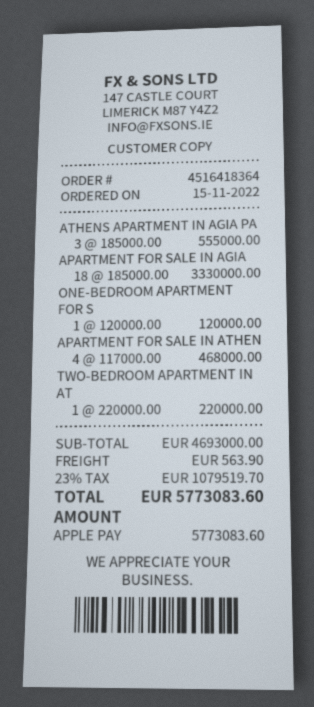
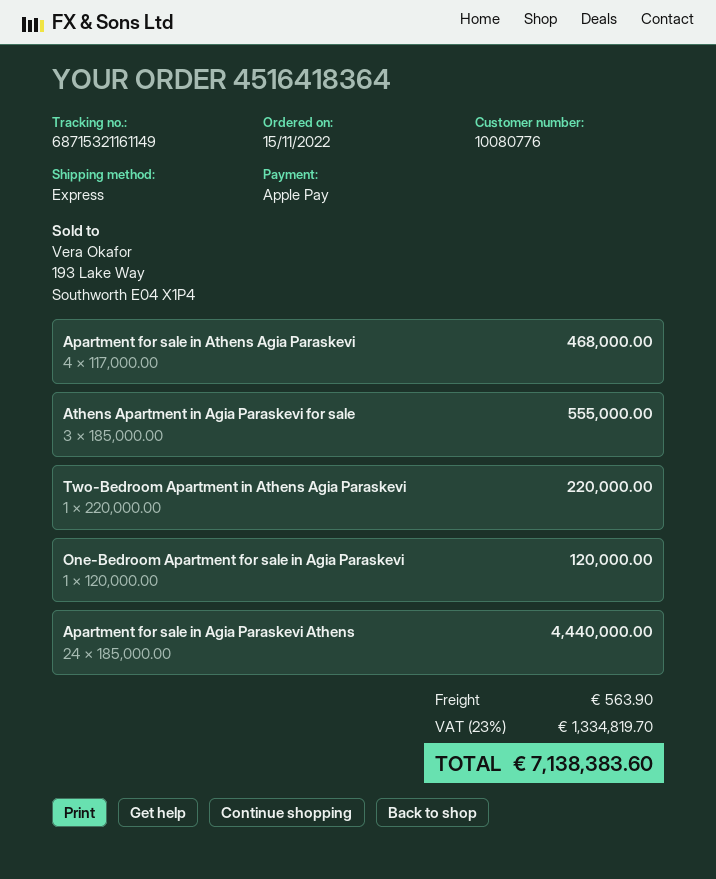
APARTMENT FOR SALE IN AGIA: 18 x 185000.00 = 3330000.00 -> 24 x 185000.00 = 4440000.00
tax: 23% = 1079519.70 -> 23% = 1334819.70
total: 5773083.60 -> 7138383.60

